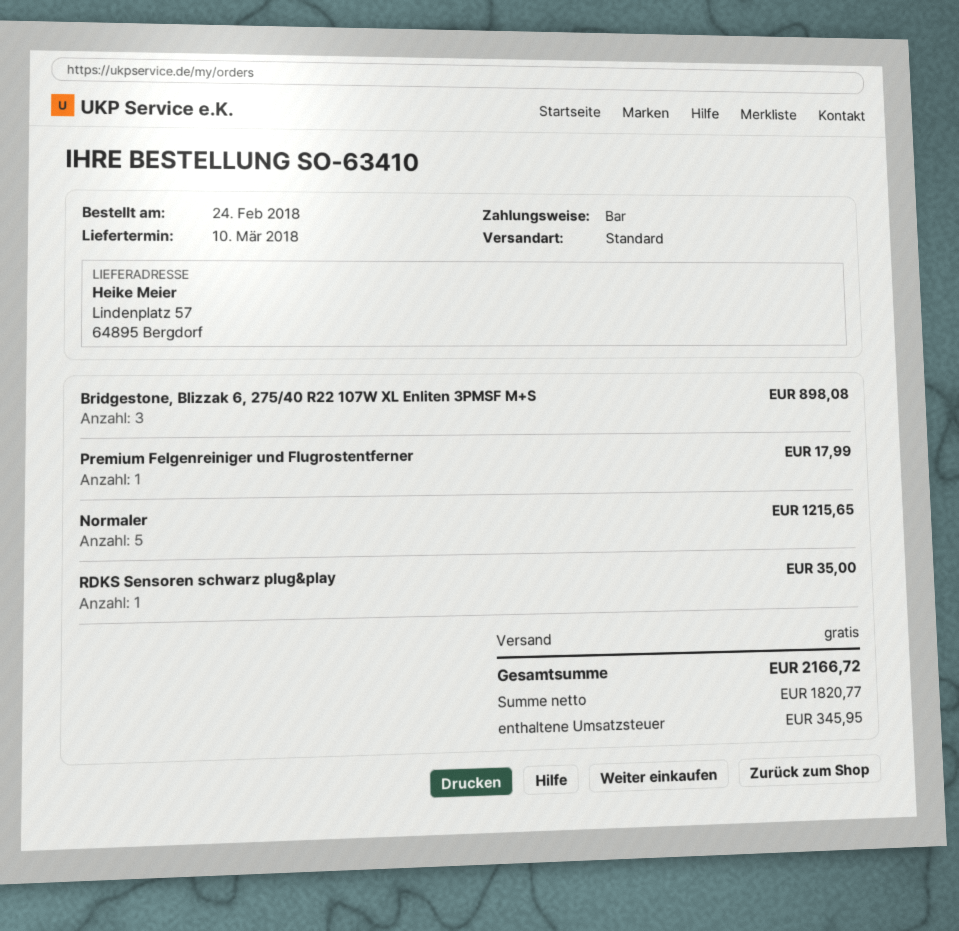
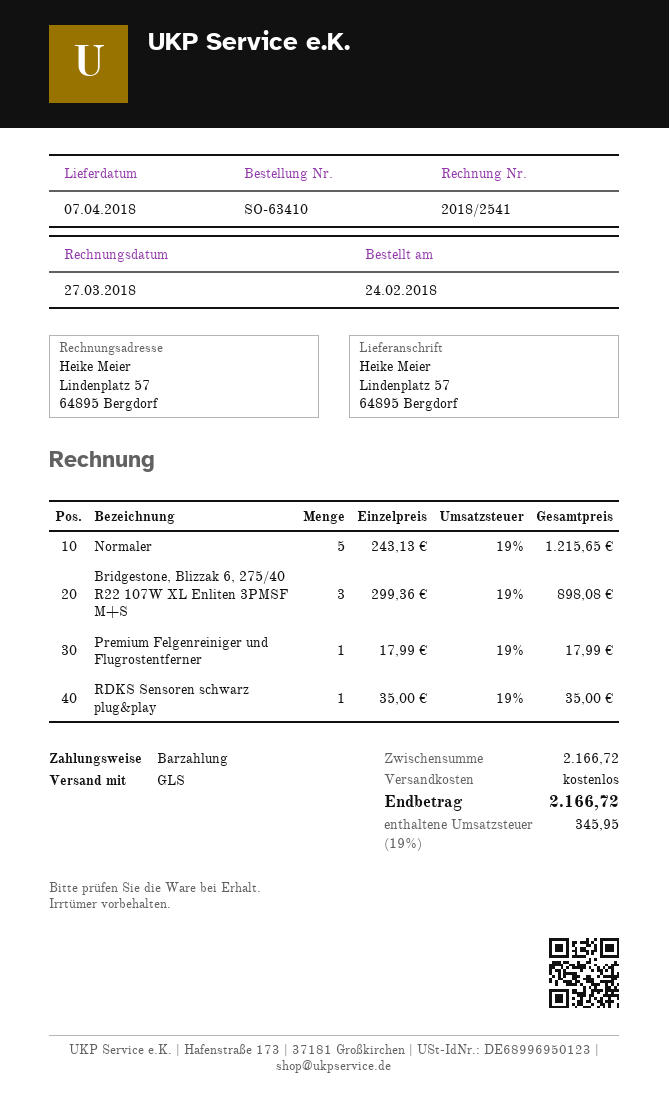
delivery date: 2018-03-10 -> 2018-04-07
shipping method: standard -> GLS

